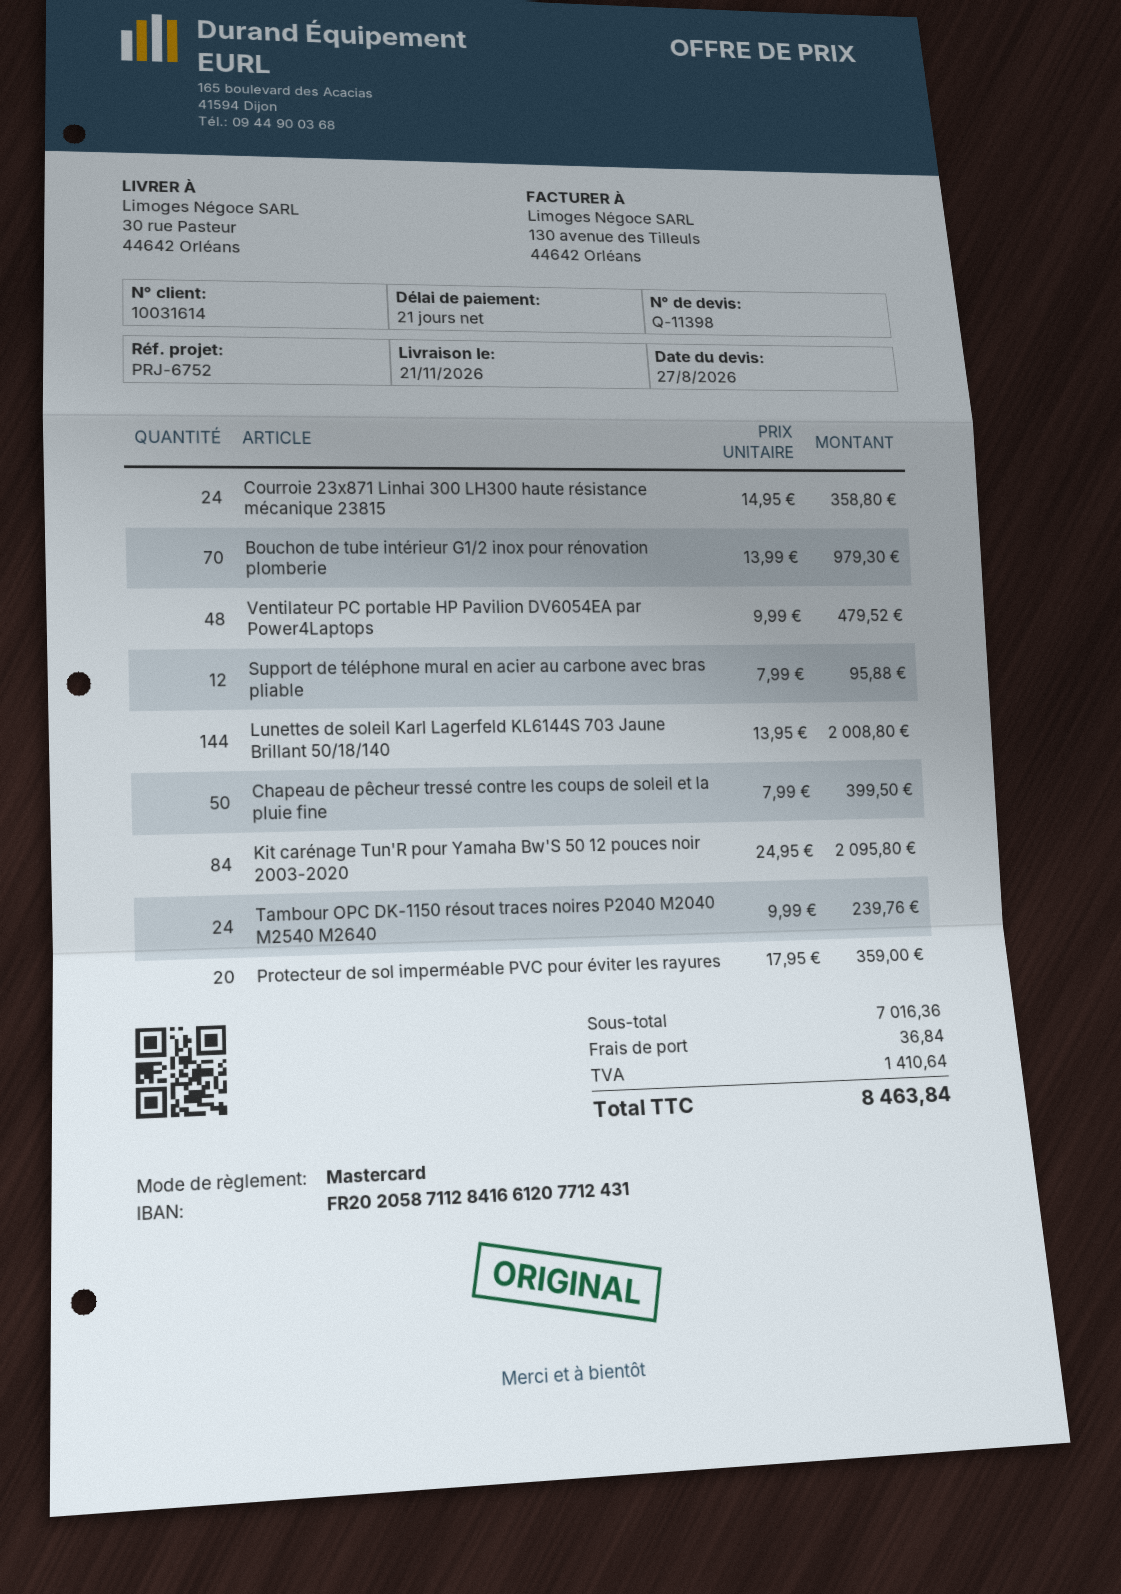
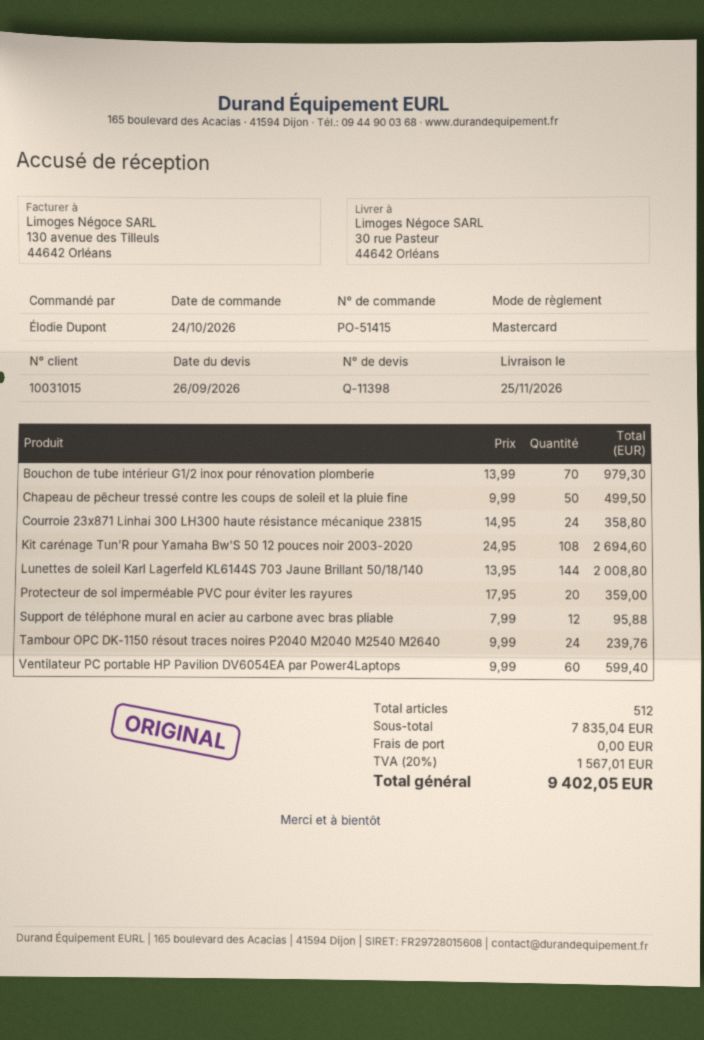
quote date: 2026-08-27 -> 2026-09-26
delivery date: 2026-11-21 -> 2026-11-25
customer number: 10031614 -> 10031015
Ventilateur PC portable HP Pavilion DV6054EA par Power4Laptops: 48 x 9.99 = 479.52 -> 60 x 9.99 = 599.40
Chapeau de pêcheur tressé contre les coups de soleil et la pluie fine: 50 x 7.99 = 399.50 -> 50 x 9.99 = 499.50
Kit carénage Tun'R pour Yamaha Bw'S 50 12 pouces noir 2003-2020: 84 x 24.95 = 2095.80 -> 108 x 24.95 = 2694.60
subtotal: 7016.36 -> 7835.04
shipping: 36.84 -> 0.00
tax: 1410.64 -> 1567.01
total: 8463.84 -> 9402.05

